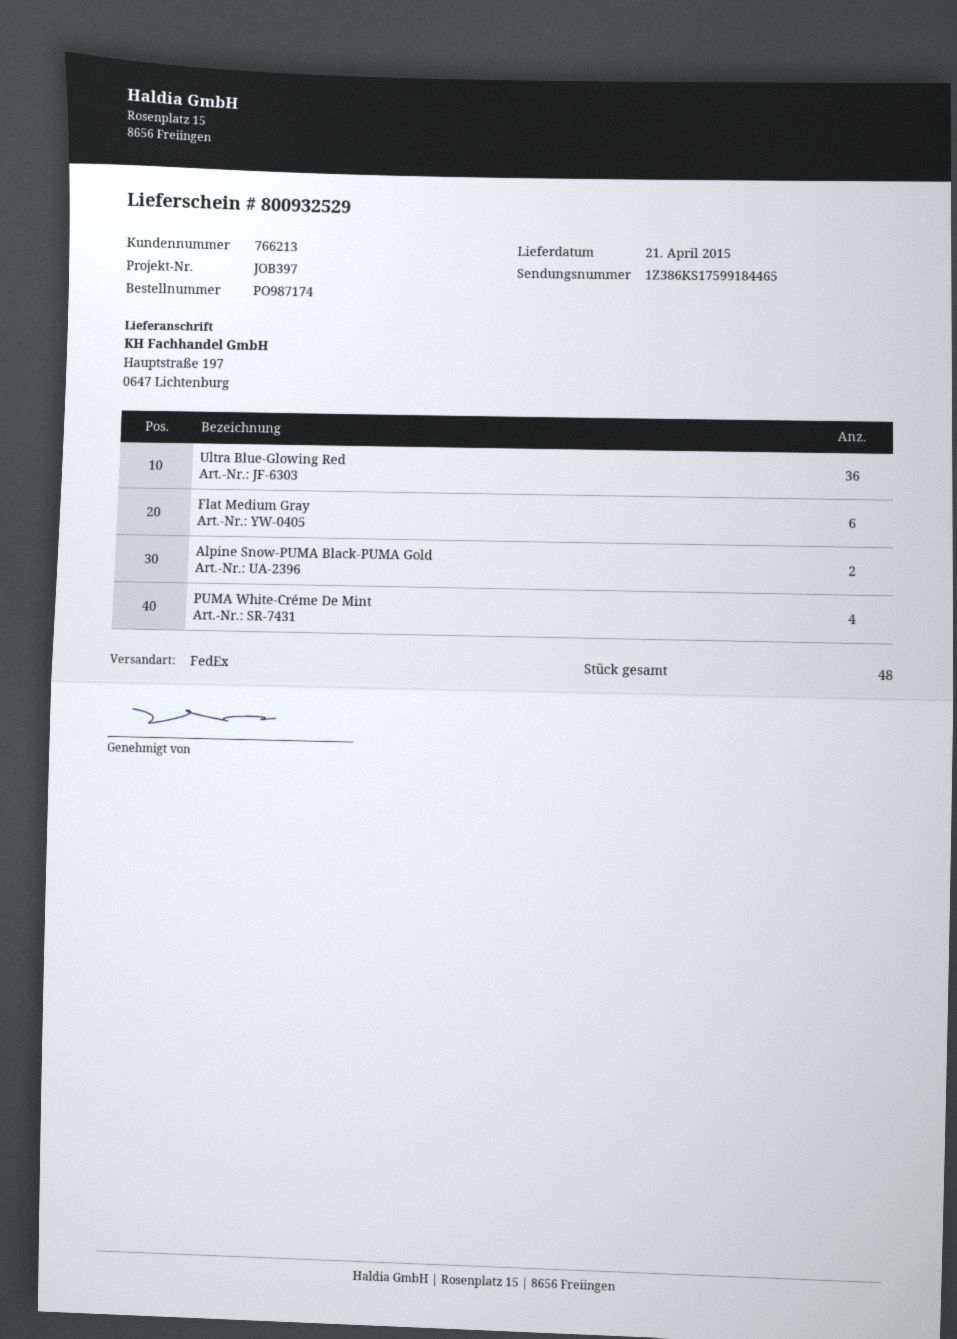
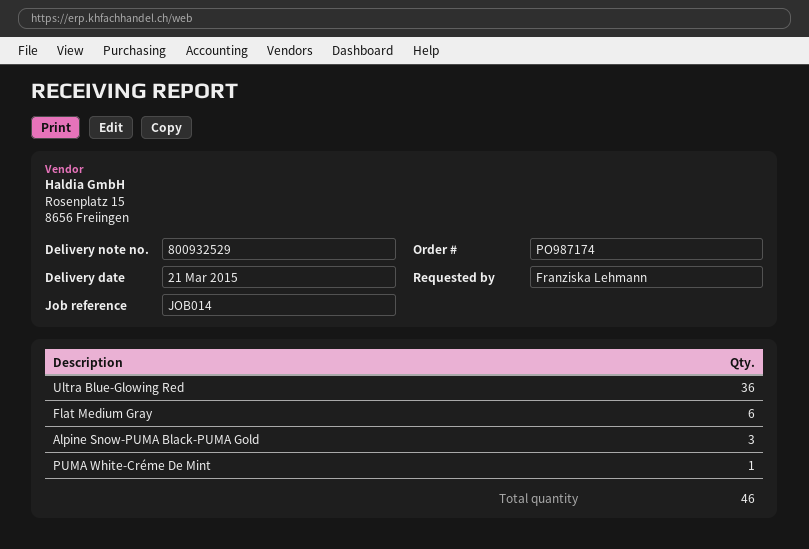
delivery date: 2015-04-21 -> 2015-03-21
reference: JOB397 -> JOB014
Alpine Snow-PUMA Black-PUMA Gold: 2 -> 3
PUMA White-Créme De Mint: 4 -> 1
total quantity: 48 -> 46

